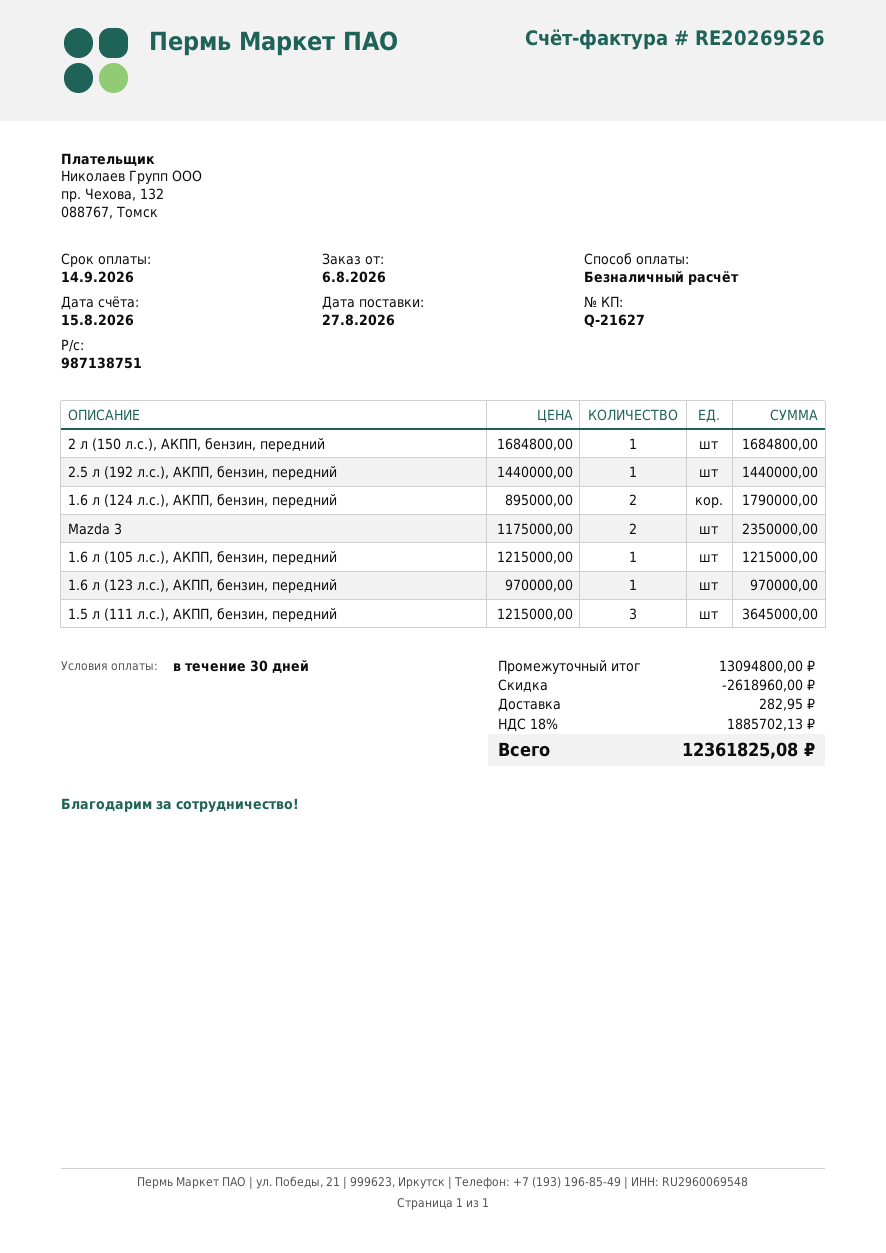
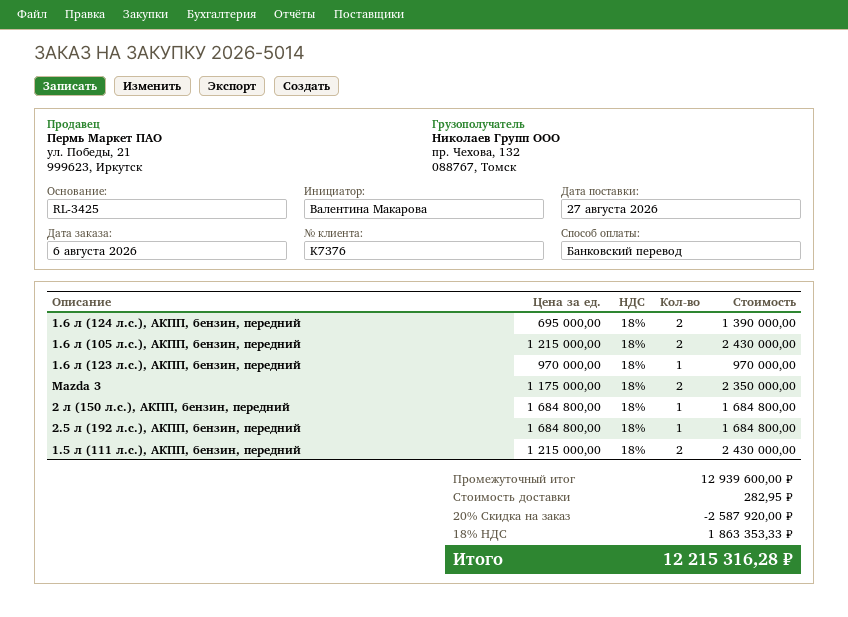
2.5 л (192 л.с.), АКПП, бензин, передний: 1 x 1440000.00 = 1440000.00 -> 1 x 1684800.00 = 1684800.00
1.6 л (124 л.с.), АКПП, бензин, передний: 2 x 895000.00 = 1790000.00 -> 2 x 695000.00 = 1390000.00
1.6 л (105 л.с.), АКПП, бензин, передний: 1 x 1215000.00 = 1215000.00 -> 2 x 1215000.00 = 2430000.00
1.5 л (111 л.с.), АКПП, бензин, передний: 3 x 1215000.00 = 3645000.00 -> 2 x 1215000.00 = 2430000.00
subtotal: 13094800.00 -> 12939600.00
discount: 2618960.00 -> 2587920.00
tax: 18% = 1885702.13 -> 18% = 1863353.33
total: 12361825.08 -> 12215316.28

